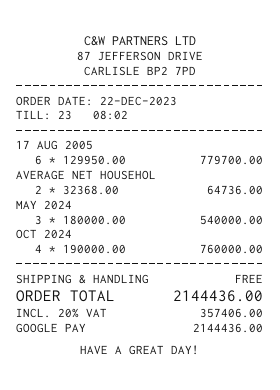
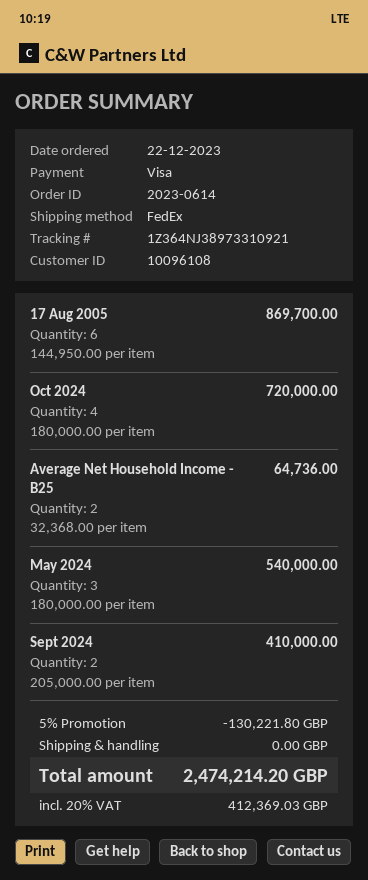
payment method: Google Pay -> Visa
17 AUG 2005: 6 x 129950.00 = 779700.00 -> 6 x 144950.00 = 869700.00
OCT 2024: 4 x 190000.00 = 760000.00 -> 4 x 180000.00 = 720000.00
Sept 2024: none -> 2 x 205000.00 = 410000.00
discount: none -> 5% = 130221.80
tax: 20% = 357406.00 -> 20% = 412369.03
total: 2144436.00 -> 2474214.20

